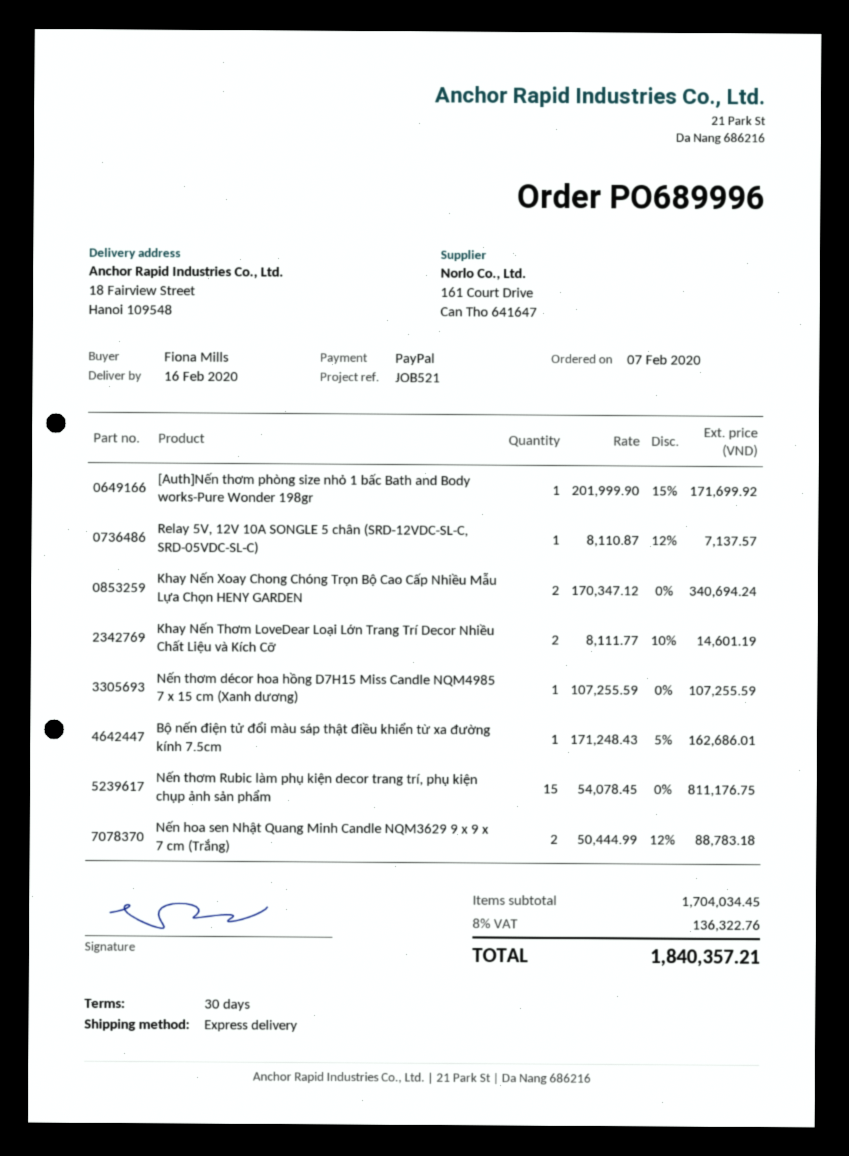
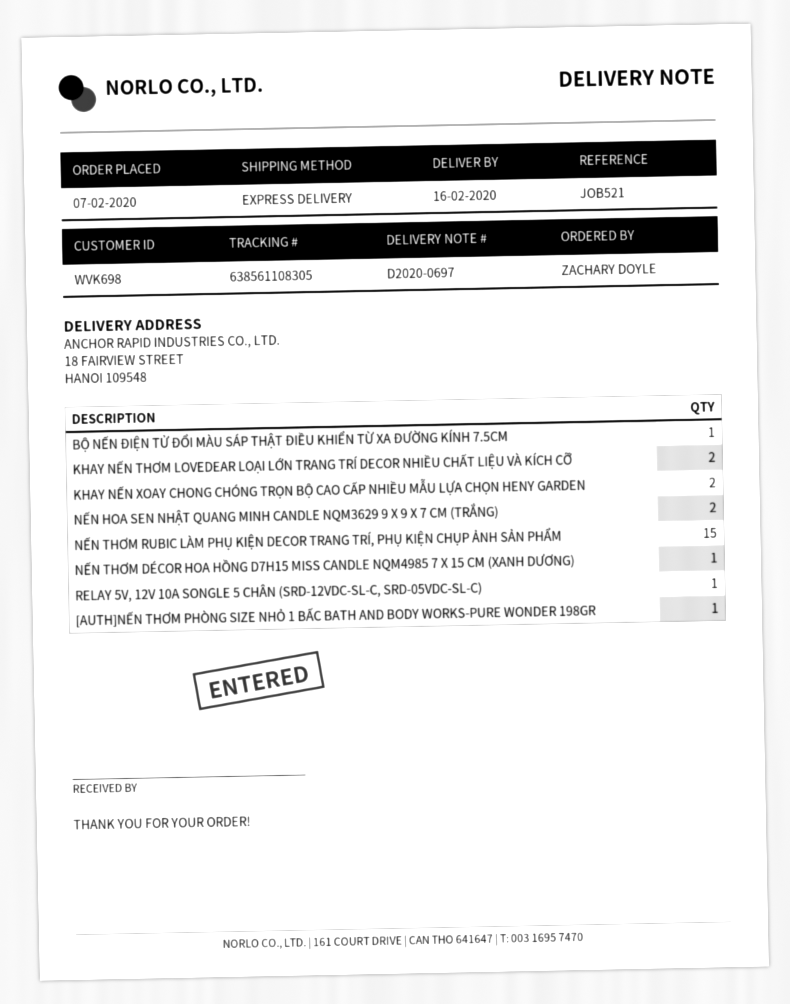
ordered by: Fiona Mills -> ZACHARY DOYLE

